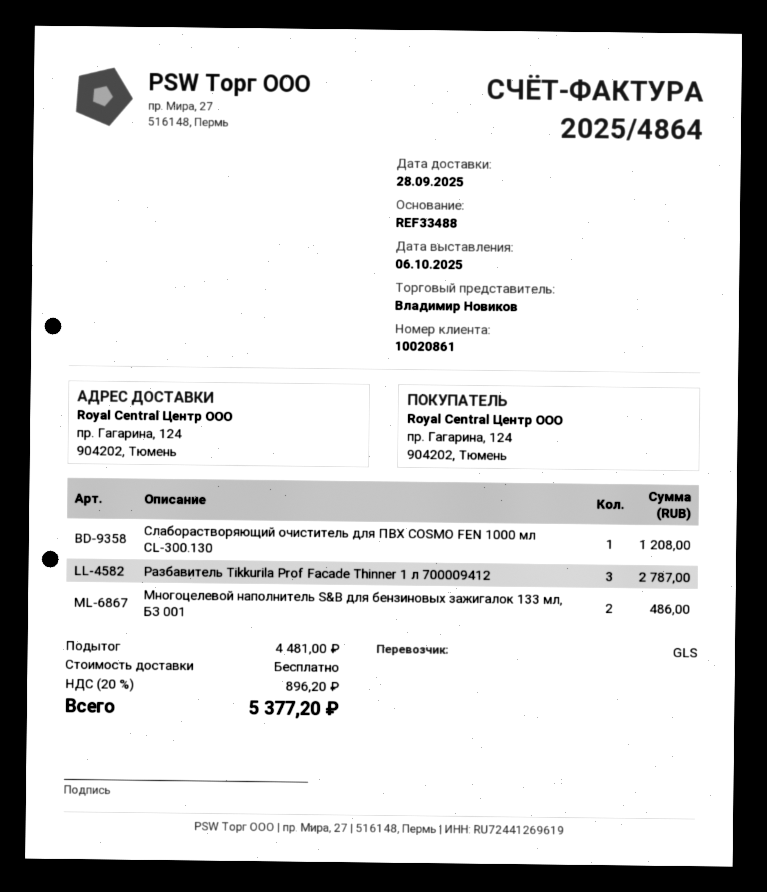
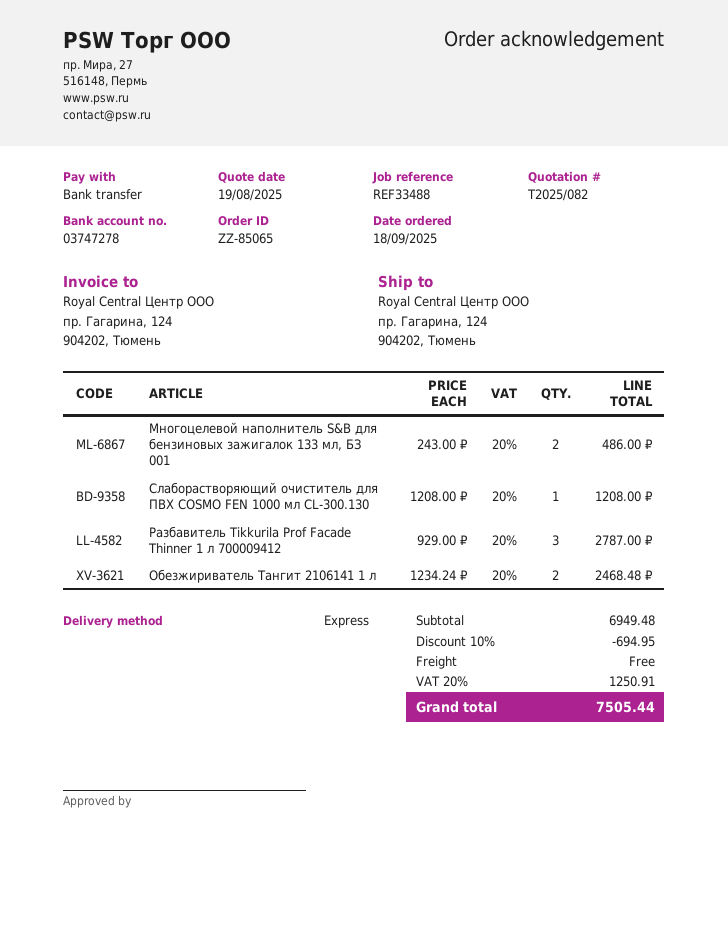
shipping method: GLS -> express
Обезжириватель Тангит 2106141 1 л: none -> 2 for 2468.48
subtotal: 4481.00 -> 6949.48
discount: none -> 10% = 694.95
tax: 20% = 896.20 -> 20% = 1250.91
total: 5377.20 -> 7505.44

